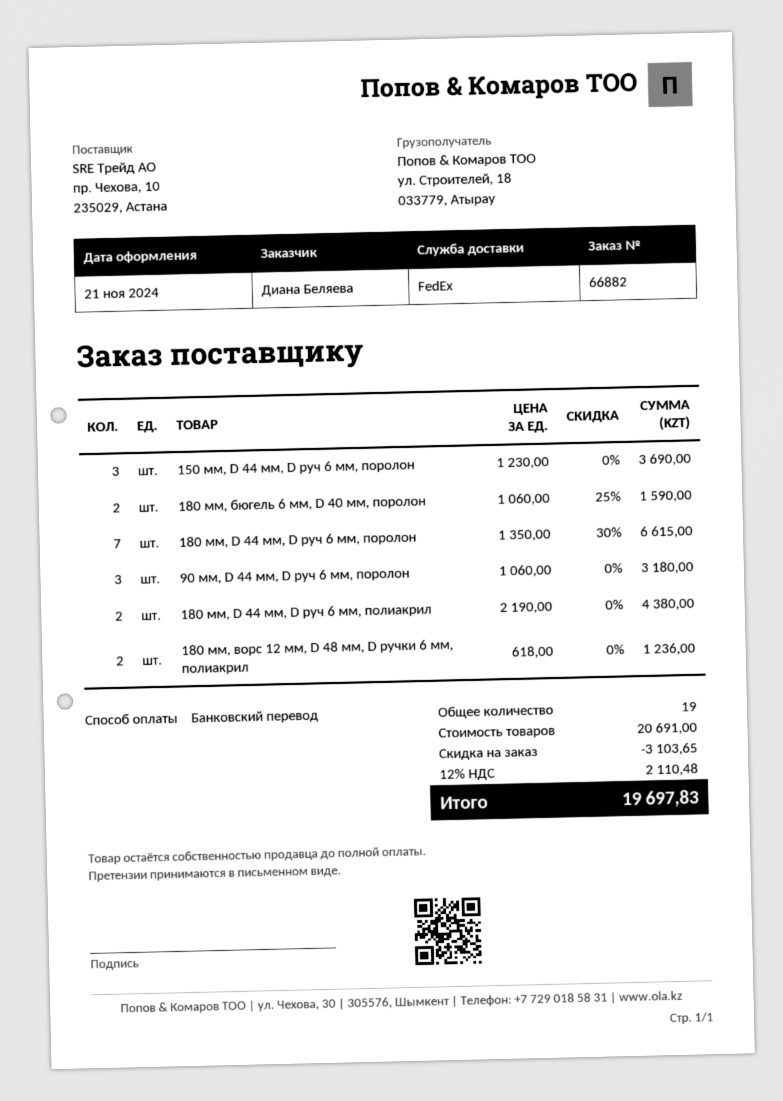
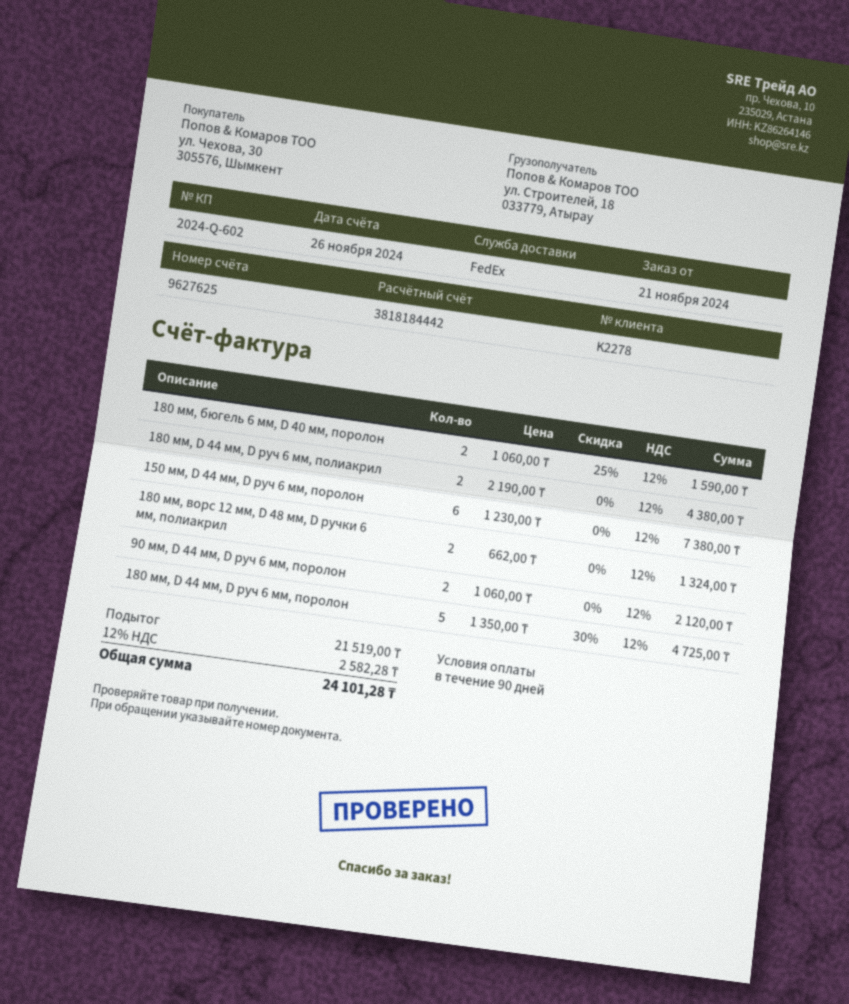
150 мм, D 44 мм, D руч 6 мм, поролон: 3 x 1230.00 = 3690.00 -> 6 x 1230.00 = 7380.00
180 мм, D 44 мм, D руч 6 мм, поролон: 7 x 1350.00 - 30% = 6615.00 -> 5 x 1350.00 - 30% = 4725.00
90 мм, D 44 мм, D руч 6 мм, поролон: 3 x 1060.00 = 3180.00 -> 2 x 1060.00 = 2120.00
180 мм, ворс 12 мм, D 48 мм, D ручки 6 мм, полиакрил: 2 x 618.00 = 1236.00 -> 2 x 662.00 = 1324.00
subtotal: 20691.00 -> 21519.00
discount: 3103.65 -> none
tax: 12% = 2110.48 -> 12% = 2582.28
total: 19697.83 -> 24101.28

